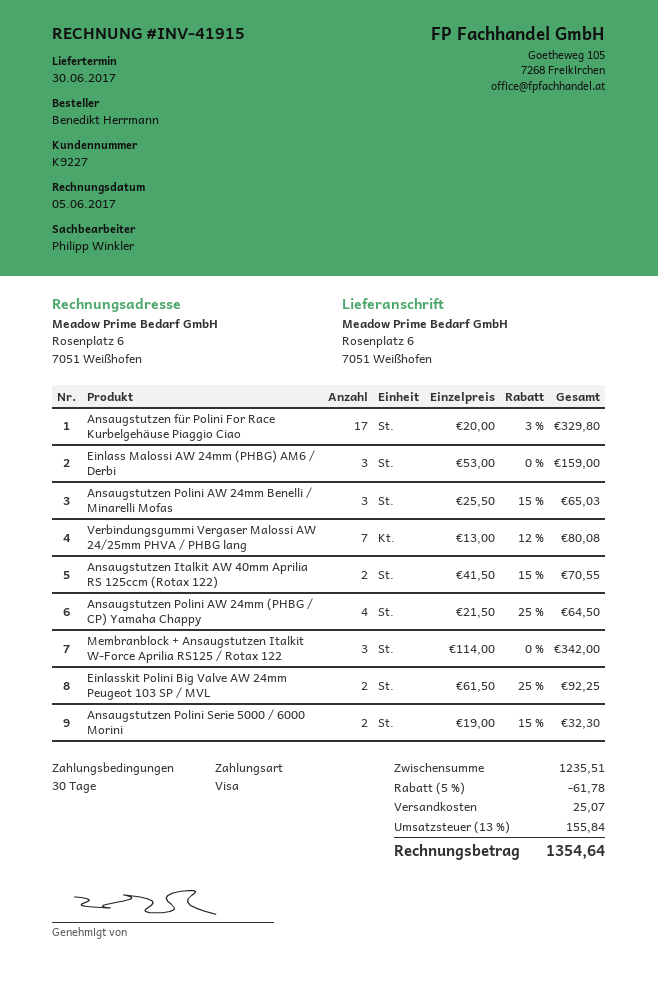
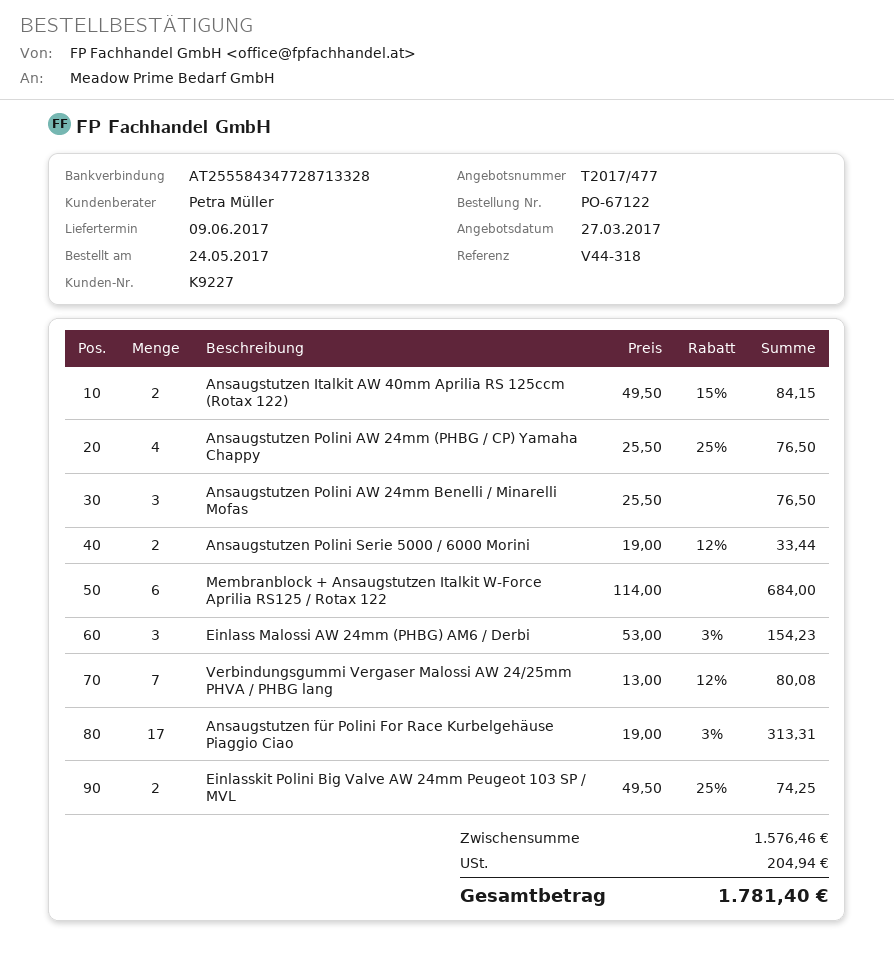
delivery date: 2017-06-30 -> 2017-06-09
sales rep: Philipp Winkler -> Petra Müller
Ansaugstutzen für Polini For Race Kurbelgehäuse Piaggio Ciao: 17 x 20.00 - 3% = 329.80 -> 17 x 19.00 - 3% = 313.31
Einlass Malossi AW 24mm (PHBG) AM6 / Derbi: 3 x 53.00 = 159.00 -> 3 x 53.00 - 3% = 154.23
Ansaugstutzen Polini AW 24mm Benelli / Minarelli Mofas: 3 x 25.50 - 15% = 65.03 -> 3 x 25.50 = 76.50
Ansaugstutzen Italkit AW 40mm Aprilia RS 125ccm (Rotax 122): 2 x 41.50 - 15% = 70.55 -> 2 x 49.50 - 15% = 84.15
Ansaugstutzen Polini AW 24mm (PHBG / CP) Yamaha Chappy: 4 x 21.50 - 25% = 64.50 -> 4 x 25.50 - 25% = 76.50
Membranblock + Ansaugstutzen Italkit W-Force Aprilia RS125 / Rotax 122: 3 x 114.00 = 342.00 -> 6 x 114.00 = 684.00
Einlasskit Polini Big Valve AW 24mm Peugeot 103 SP / MVL: 2 x 61.50 - 25% = 92.25 -> 2 x 49.50 - 25% = 74.25
Ansaugstutzen Polini Serie 5000 / 6000 Morini: 2 x 19.00 - 15% = 32.30 -> 2 x 19.00 - 12% = 33.44
subtotal: 1235.51 -> 1576.46
discount: 5% = 61.78 -> none
shipping: 25.07 -> none
tax: 155.84 -> 204.94
total: 1354.64 -> 1781.40

